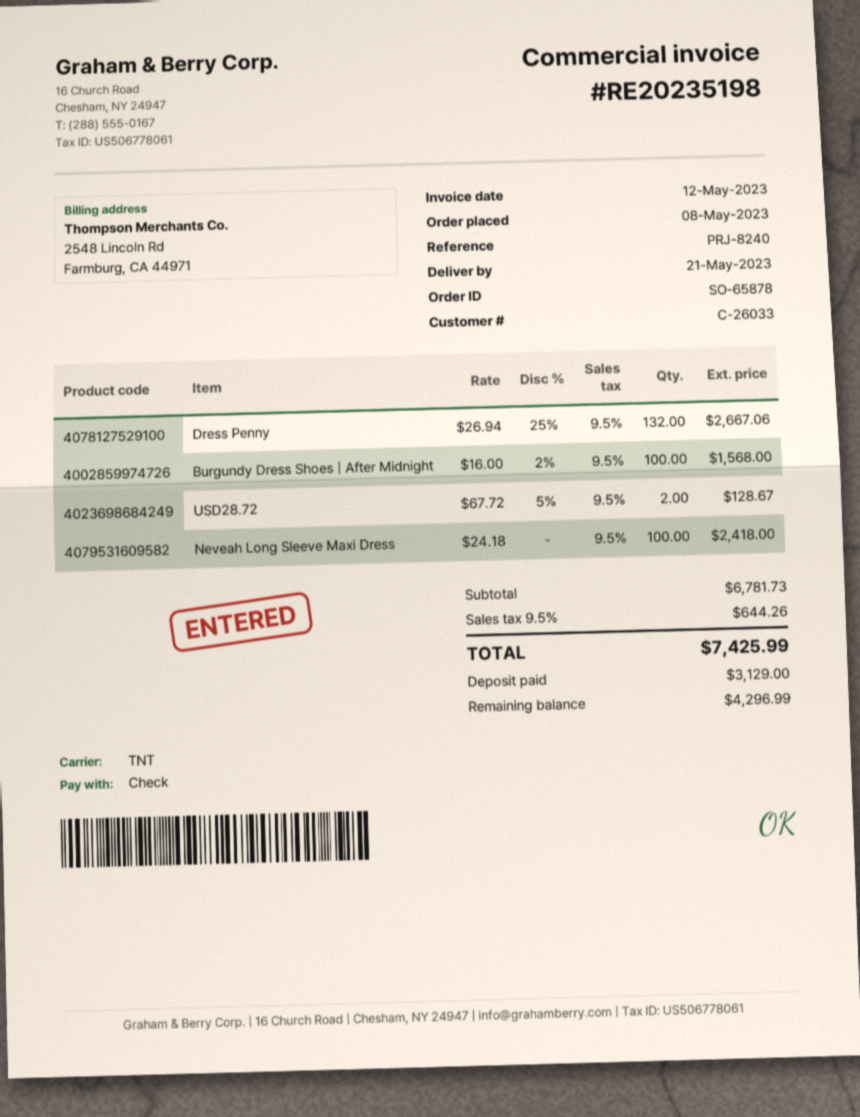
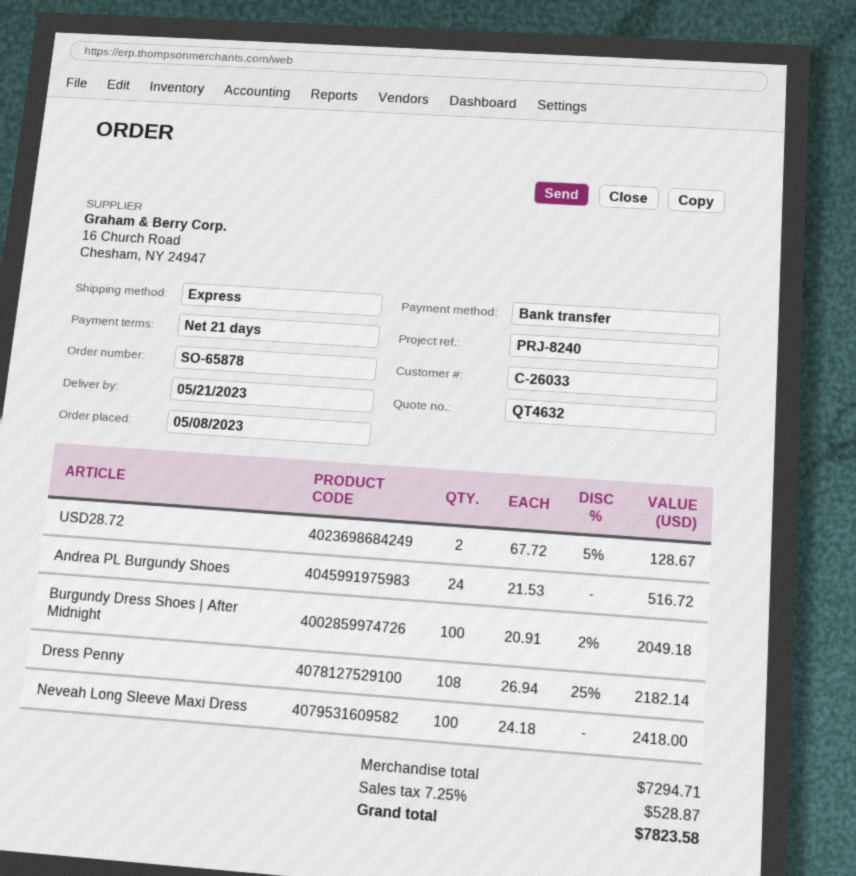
payment method: cheque -> bank transfer
shipping method: TNT -> express
Dress Penny: 132 x 26.94 - 25% = 2667.06 -> 108 x 26.94 - 25% = 2182.14
Burgundy Dress Shoes | After Midnight: 100 x 16.00 - 2% = 1568.00 -> 100 x 20.91 - 2% = 2049.18
Andrea РL Burgundy Shoes: none -> 24 x 21.53 = 516.72
subtotal: 6781.73 -> 7294.71
tax: 9.5% = 644.26 -> 7.25% = 528.87
total: 7425.99 -> 7823.58

